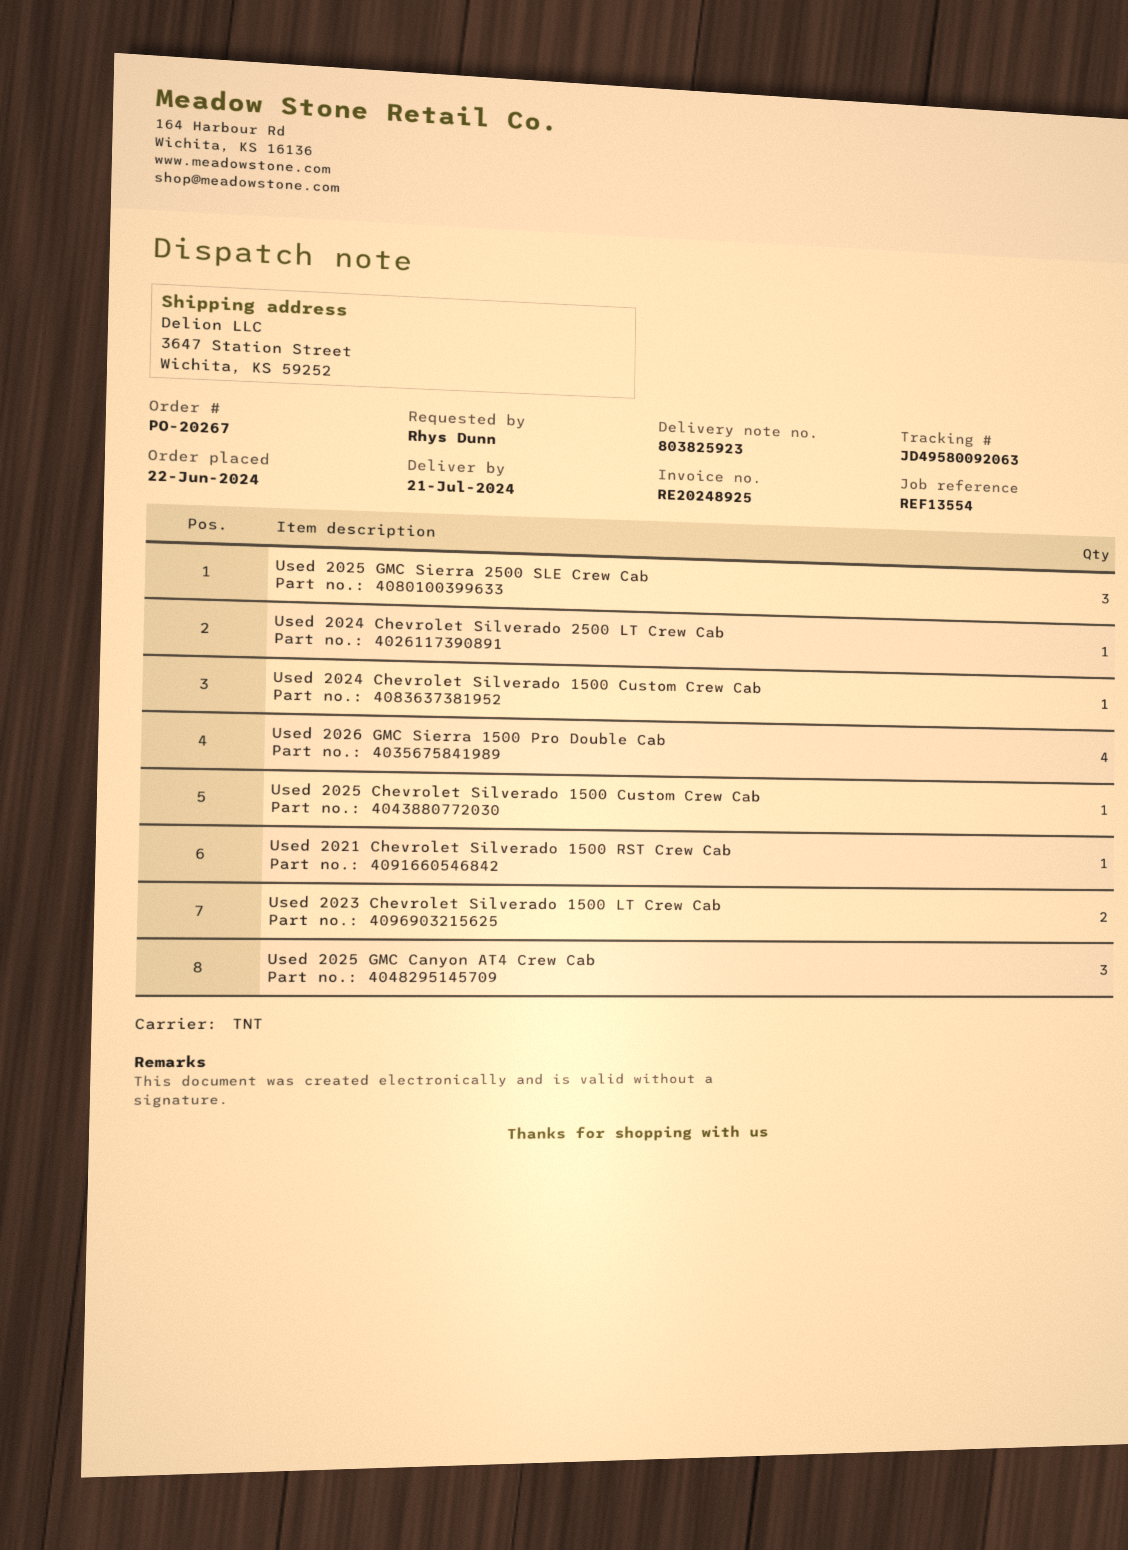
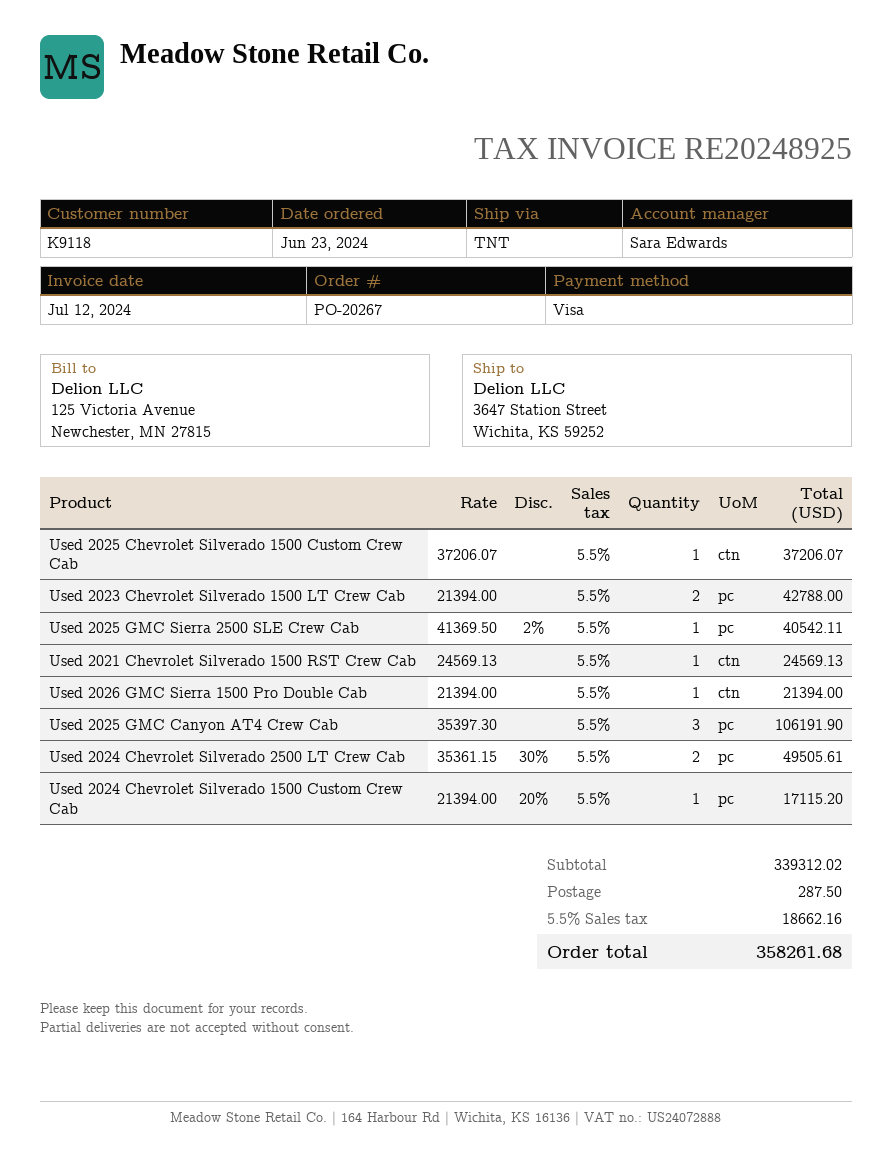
order date: 2024-06-22 -> 2024-06-23
Used 2025 GMC Sierra 2500 SLE Crew Cab: 3 -> 1
Used 2024 Chevrolet Silverado 2500 LT Crew Cab: 1 -> 2
Used 2026 GMC Sierra 1500 Pro Double Cab: 4 -> 1

